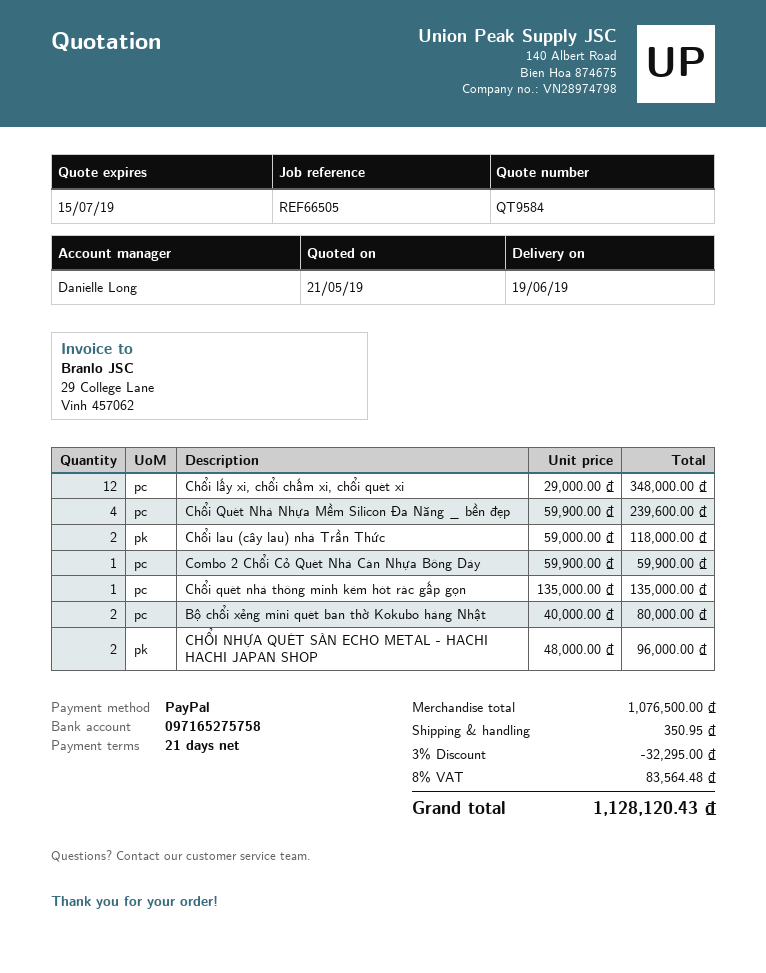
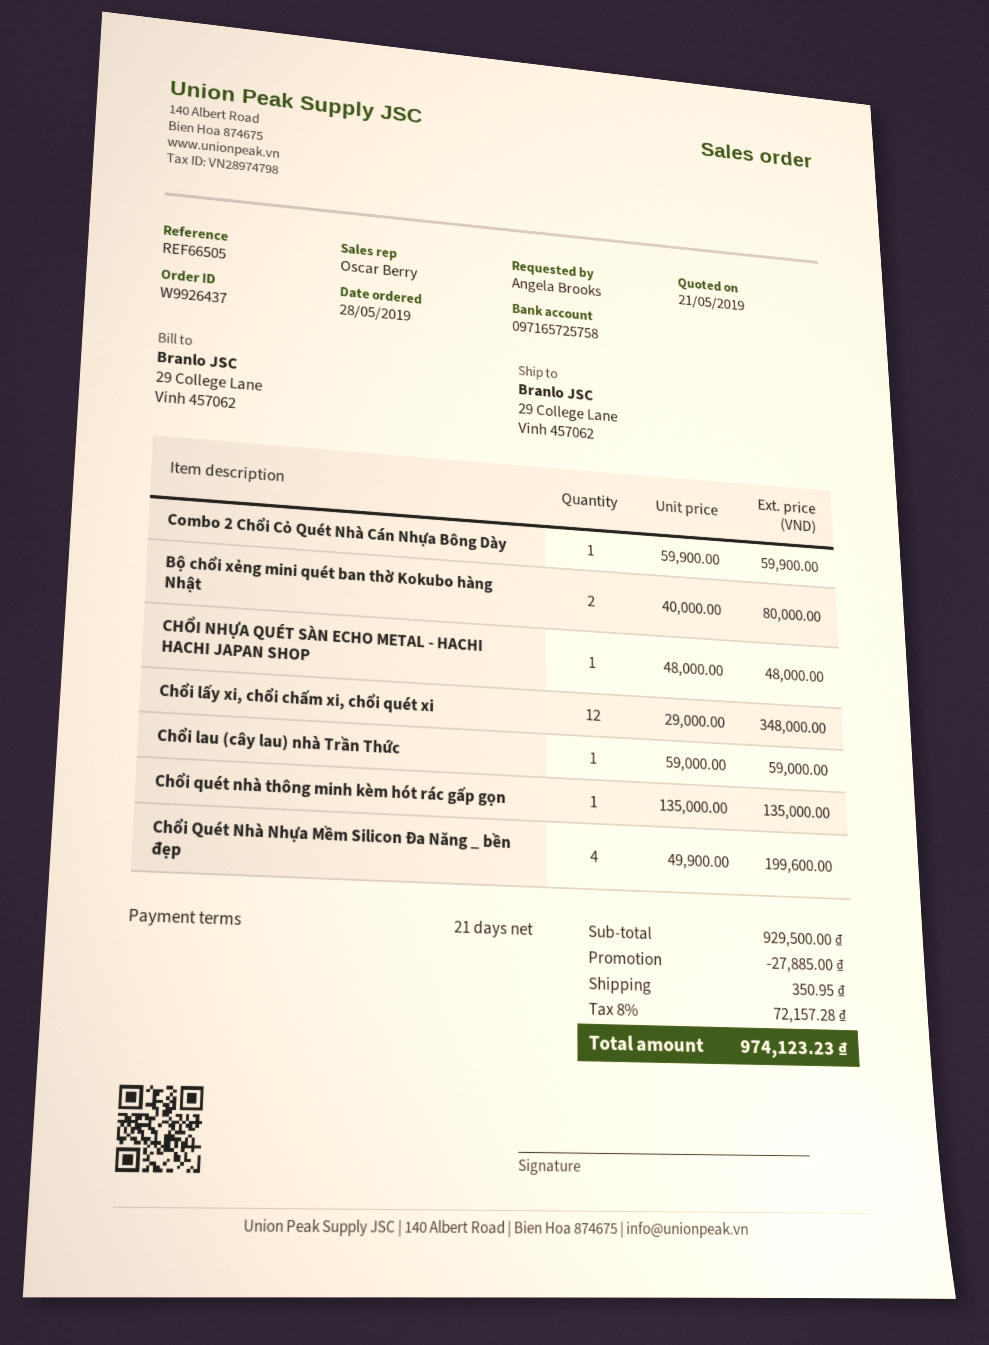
sales rep: Danielle Long -> Oscar Berry
bank account: 097165275758 -> 097165725758
Chổi Quét Nhà Nhựa Mềm Silicon Đa Năng _ bền đẹp: 4 x 59900.00 = 239600.00 -> 4 x 49900.00 = 199600.00
Chổi lau (cây lau) nhà Trần Thức: 2 x 59000.00 = 118000.00 -> 1 x 59000.00 = 59000.00
CHỔI NHỰA QUÉT SÀN ECHO METAL - HACHI HACHI JAPAN SHOP: 2 x 48000.00 = 96000.00 -> 1 x 48000.00 = 48000.00
subtotal: 1076500.00 -> 929500.00
discount: 32295.00 -> 27885.00
tax: 8% = 83564.48 -> 8% = 72157.28
total: 1128120.43 -> 974123.23

